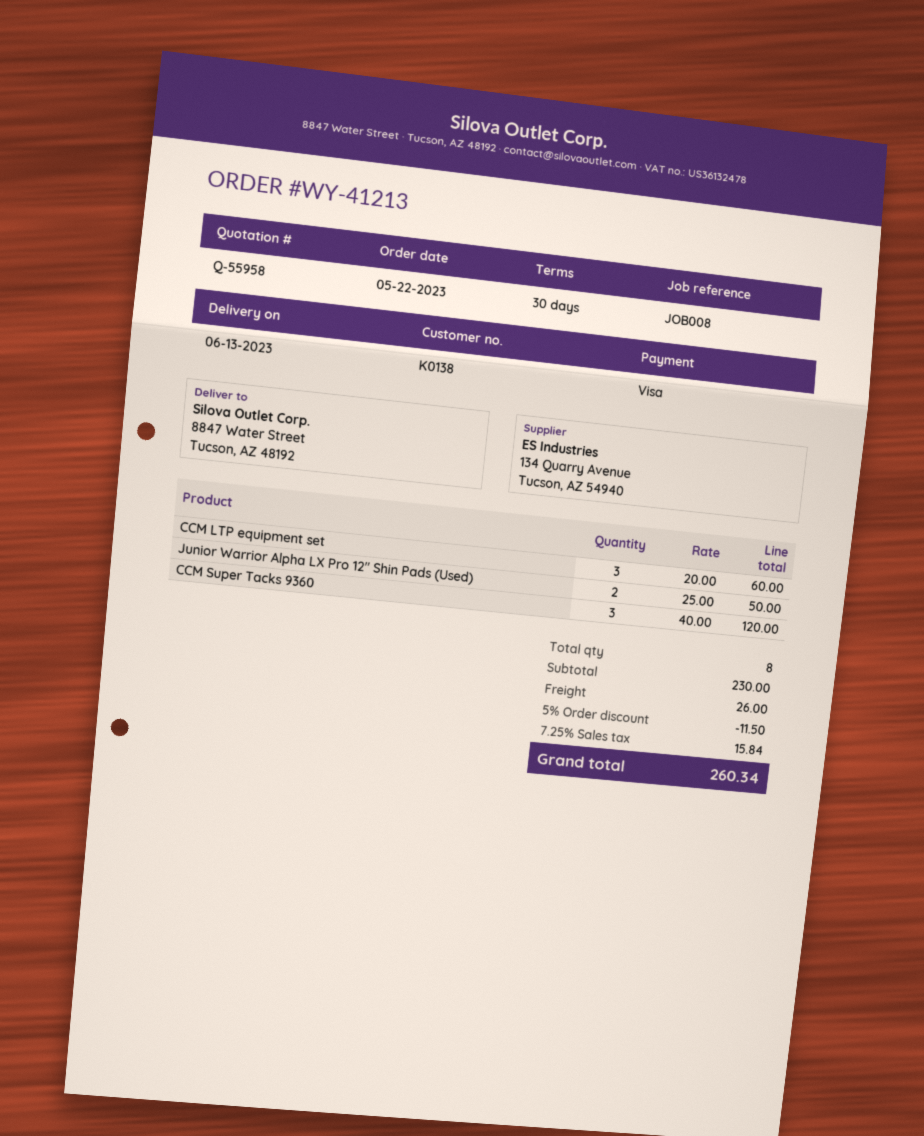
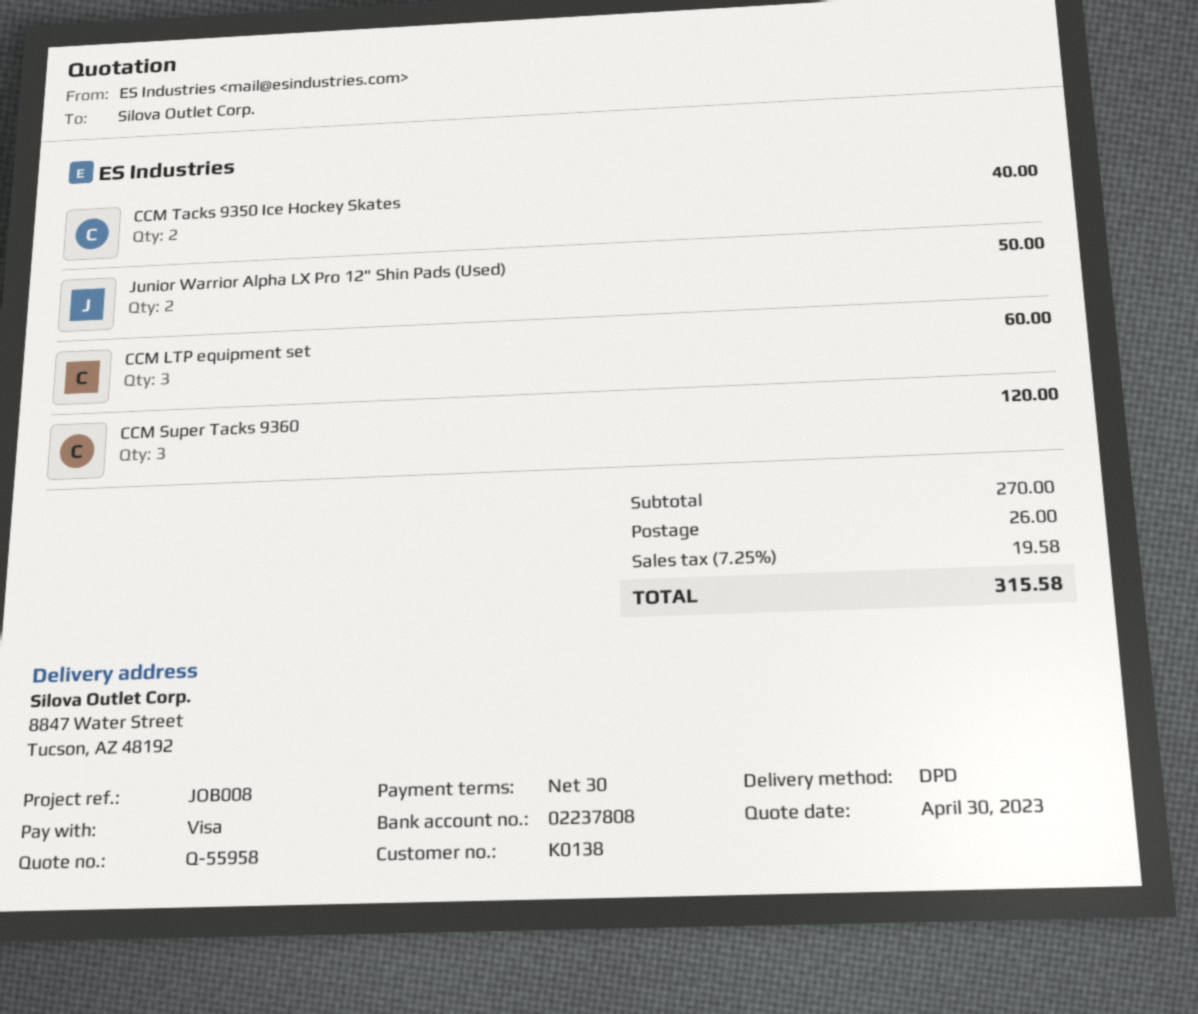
CCM Tacks 9350 Ice Hockey Skates: none -> 2 for 40.00
subtotal: 230.00 -> 270.00
discount: 5% = 11.50 -> none
tax: 7.25% = 15.84 -> 7.25% = 19.58
total: 260.34 -> 315.58

